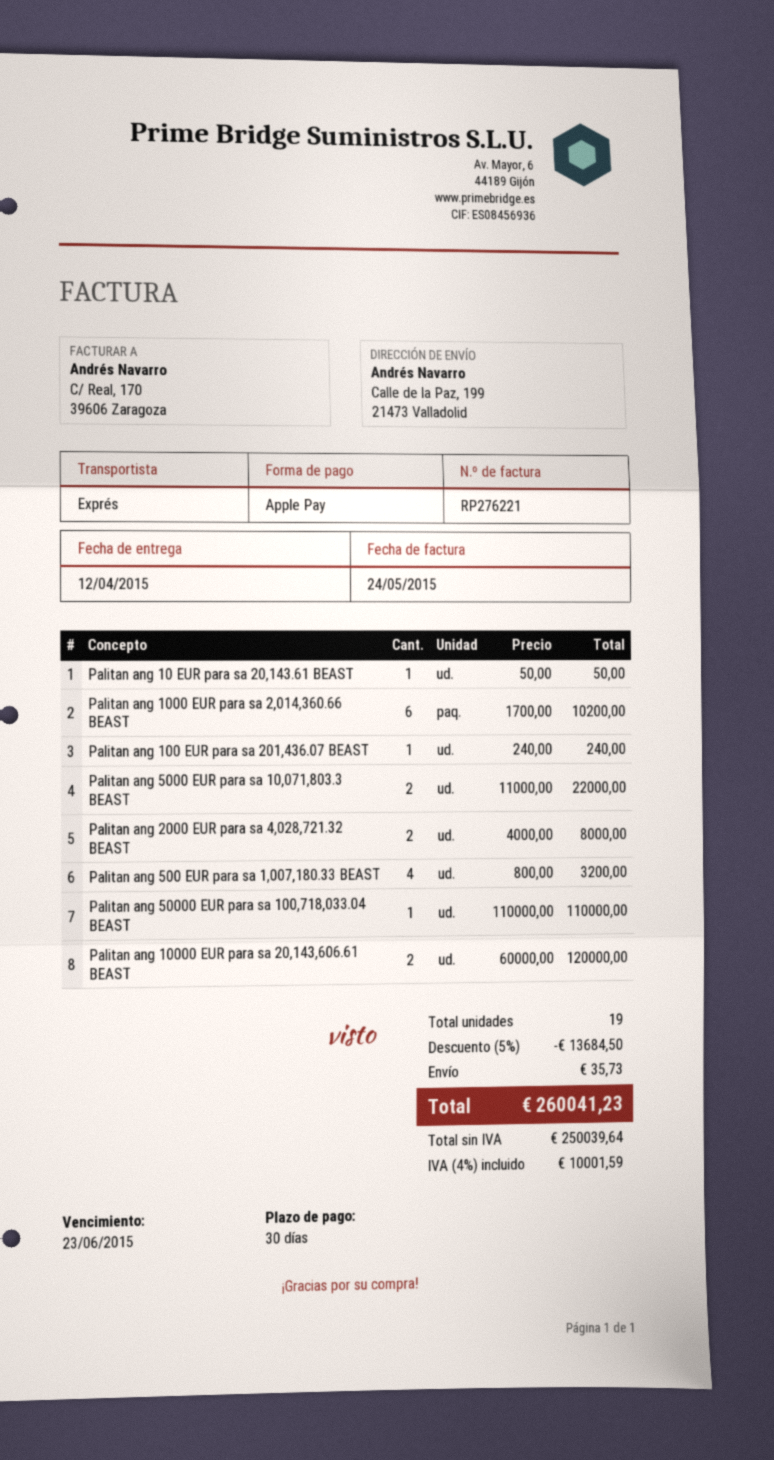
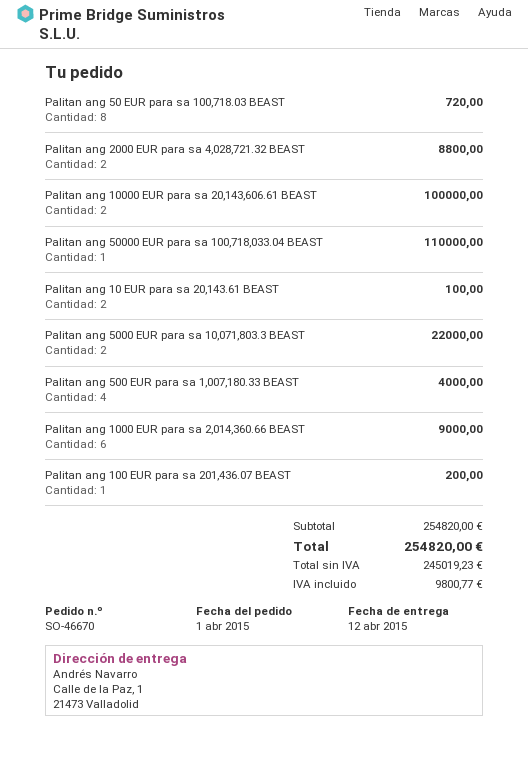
ship to: Calle de la Paz, 199, 21473 Valladolid -> Calle de la Paz, 1, 21473 Valladolid
Palitan ang 10 EUR para sa 20,143.61 BEAST: 1 for 50.00 -> 2 for 100.00
Palitan ang 1000 EUR para sa 2,014,360.66 BEAST: 6 for 10200.00 -> 6 for 9000.00
Palitan ang 100 EUR para sa 201,436.07 BEAST: 1 for 240.00 -> 1 for 200.00
Palitan ang 2000 EUR para sa 4,028,721.32 BEAST: 2 for 8000.00 -> 2 for 8800.00
Palitan ang 500 EUR para sa 1,007,180.33 BEAST: 4 for 3200.00 -> 4 for 4000.00
Palitan ang 10000 EUR para sa 20,143,606.61 BEAST: 2 for 120000.00 -> 2 for 100000.00
Palitan ang 50 EUR para sa 100,718.03 BEAST: none -> 8 for 720.00
discount: 5% = 13684.50 -> none
shipping: 35.73 -> none
net: 250039.64 -> 245019.23
tax: 10001.59 -> 9800.77
total: 260041.23 -> 254820.00

